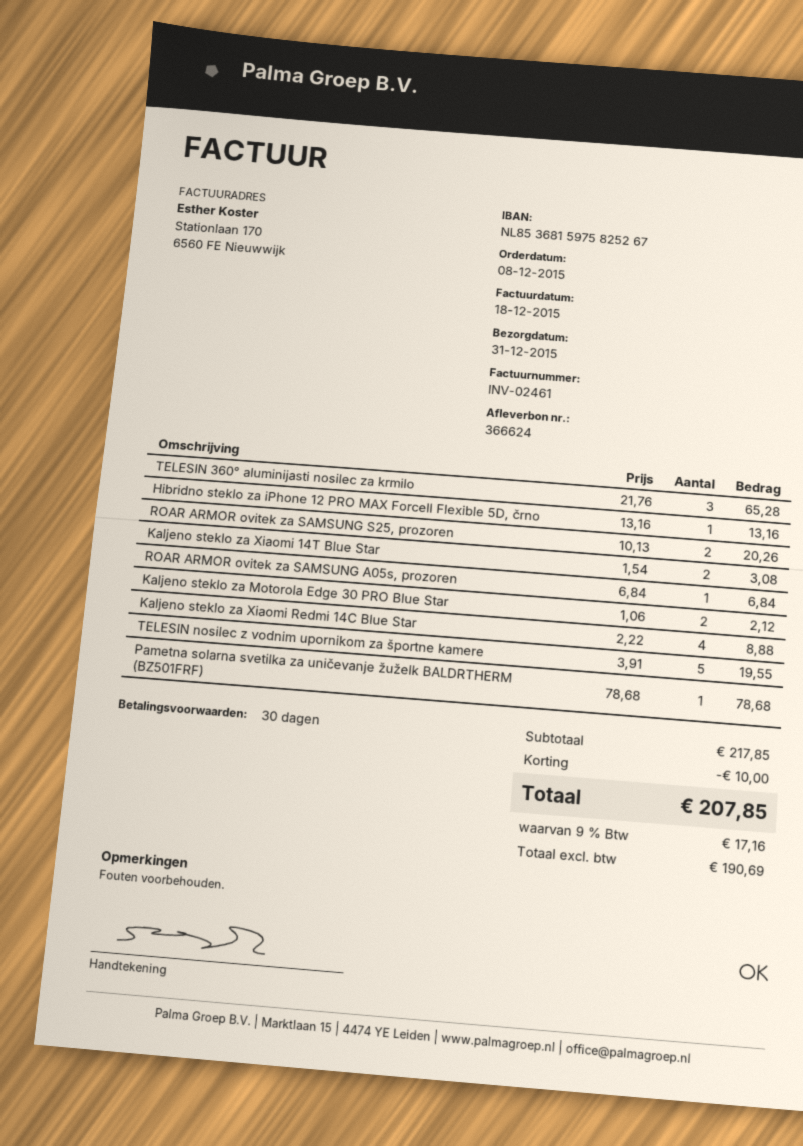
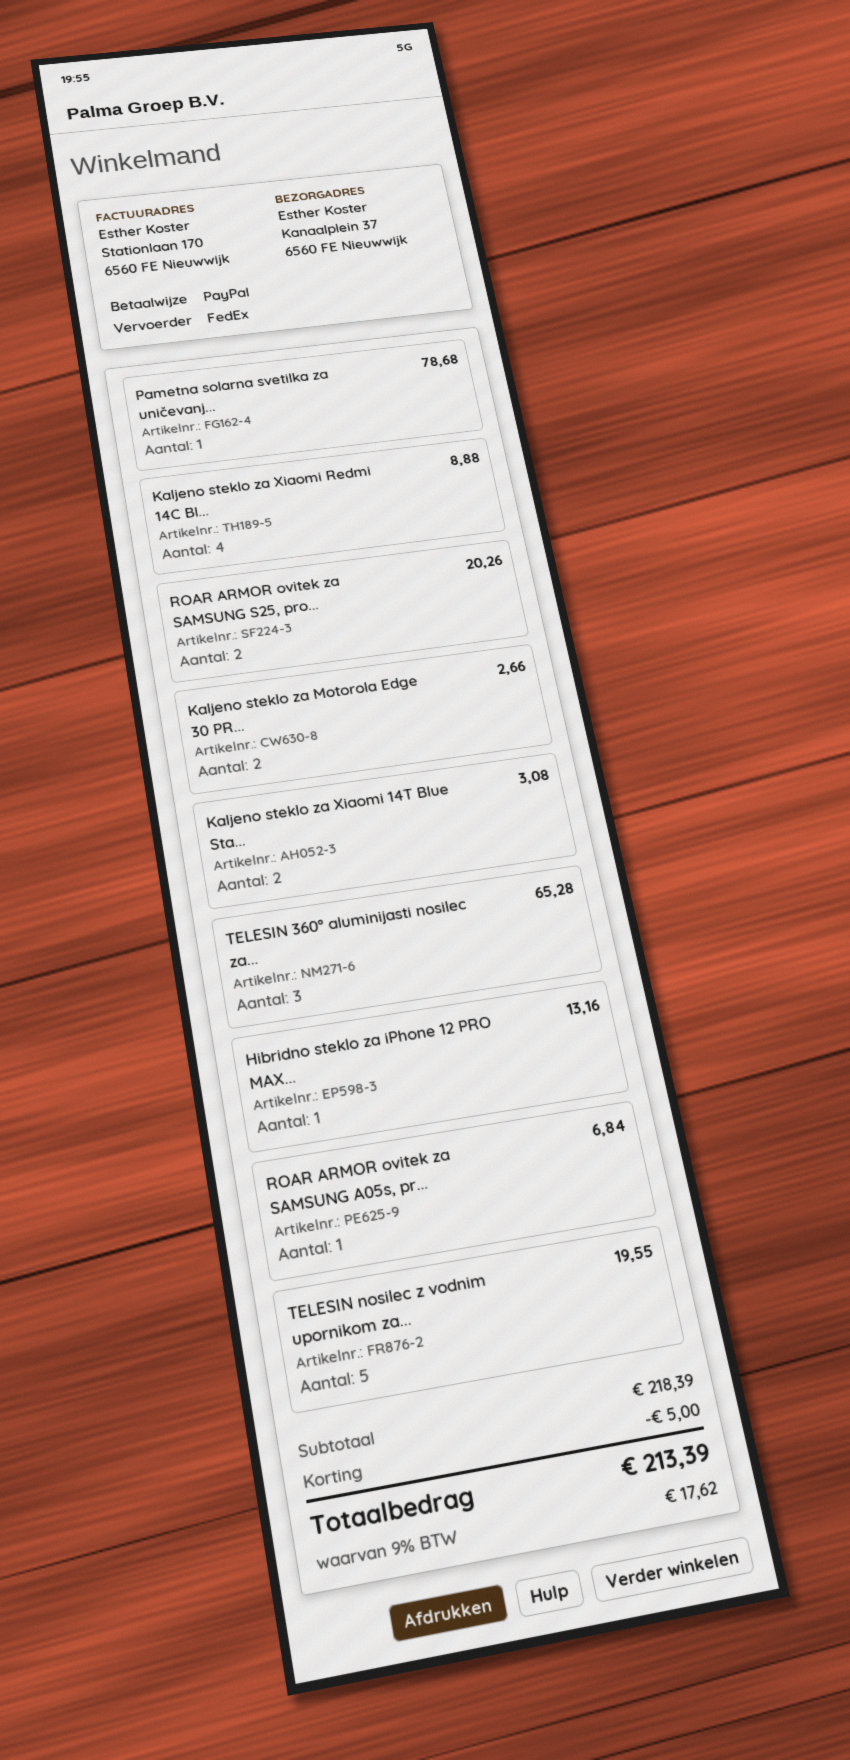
Kaljeno steklo za Motorola Edge 30 PRO Blue Star: 2 for 2.12 -> 2 for 2.66
subtotal: 217.85 -> 218.39
discount: 10.00 -> 5.00
tax: 9% = 17.16 -> 9% = 17.62
total: 207.85 -> 213.39

